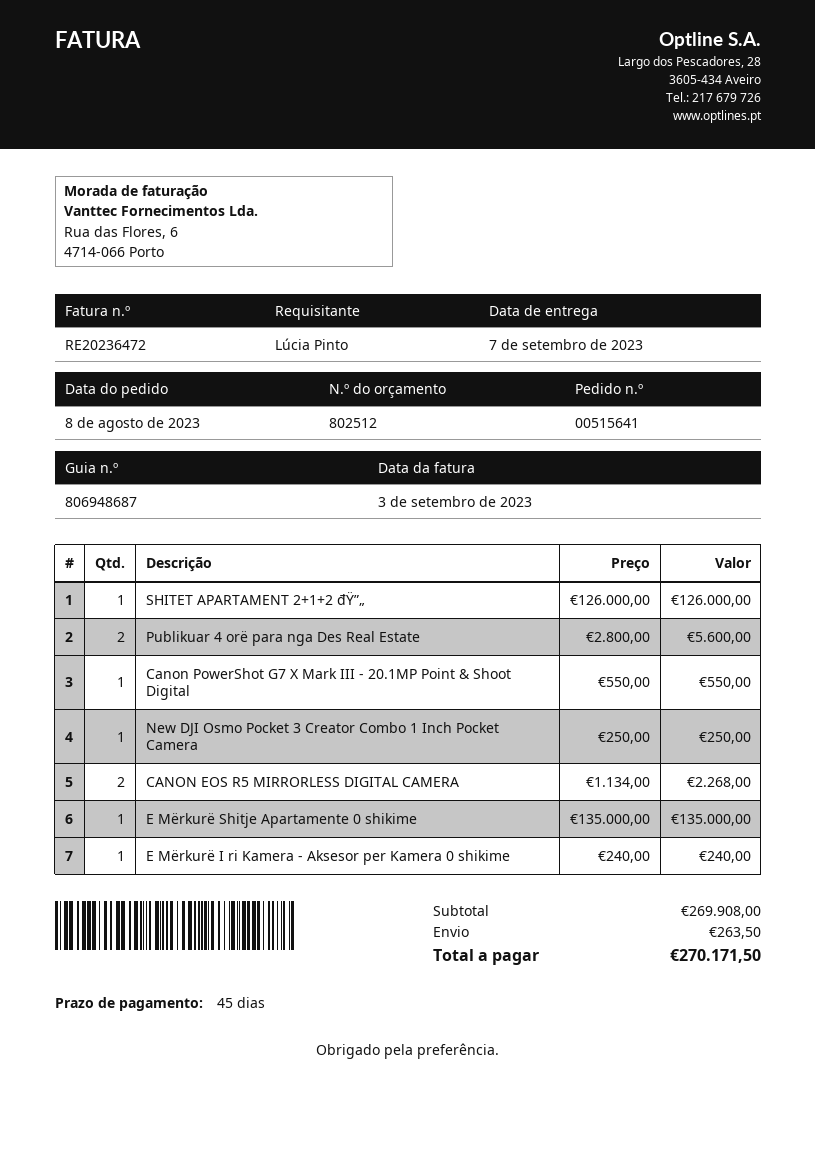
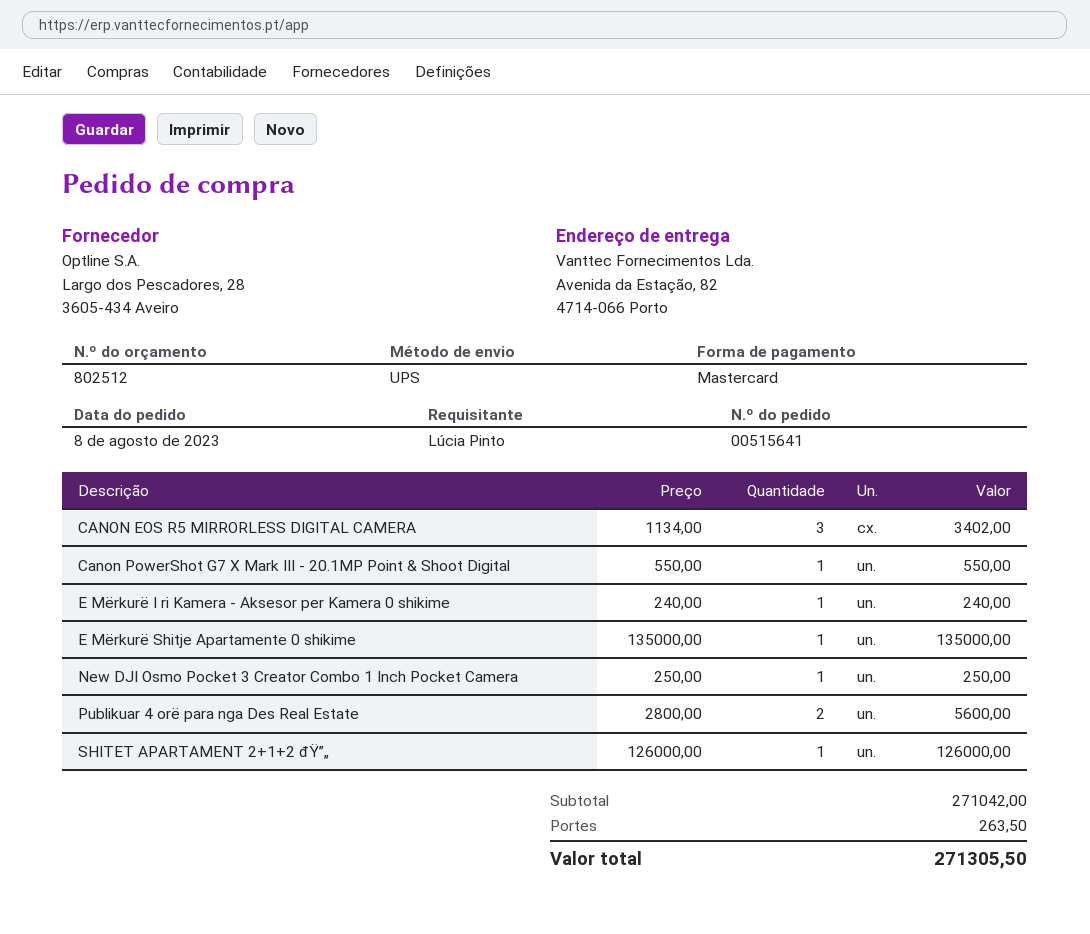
CANON EOS R5 MIRRORLESS DIGITAL CAMERA: 2 x 1134.00 = 2268.00 -> 3 x 1134.00 = 3402.00
subtotal: 269908.00 -> 271042.00
total: 270171.50 -> 271305.50

